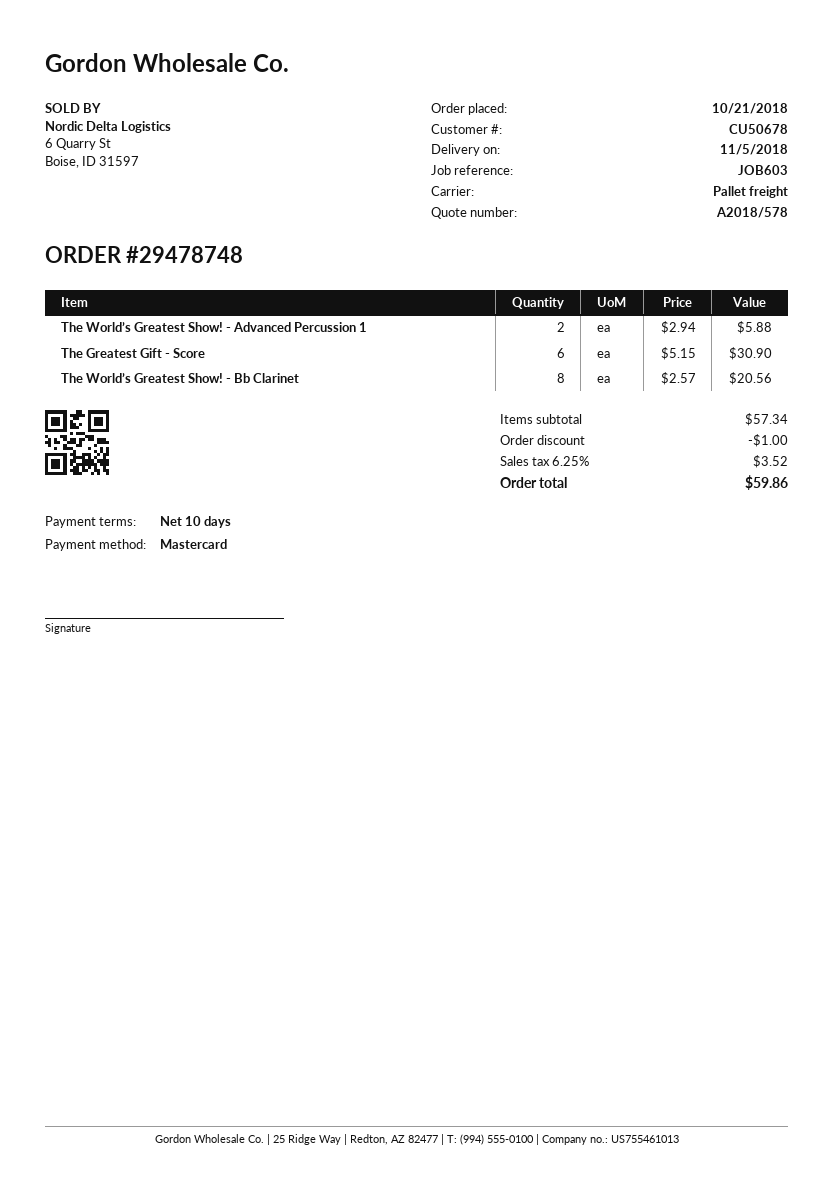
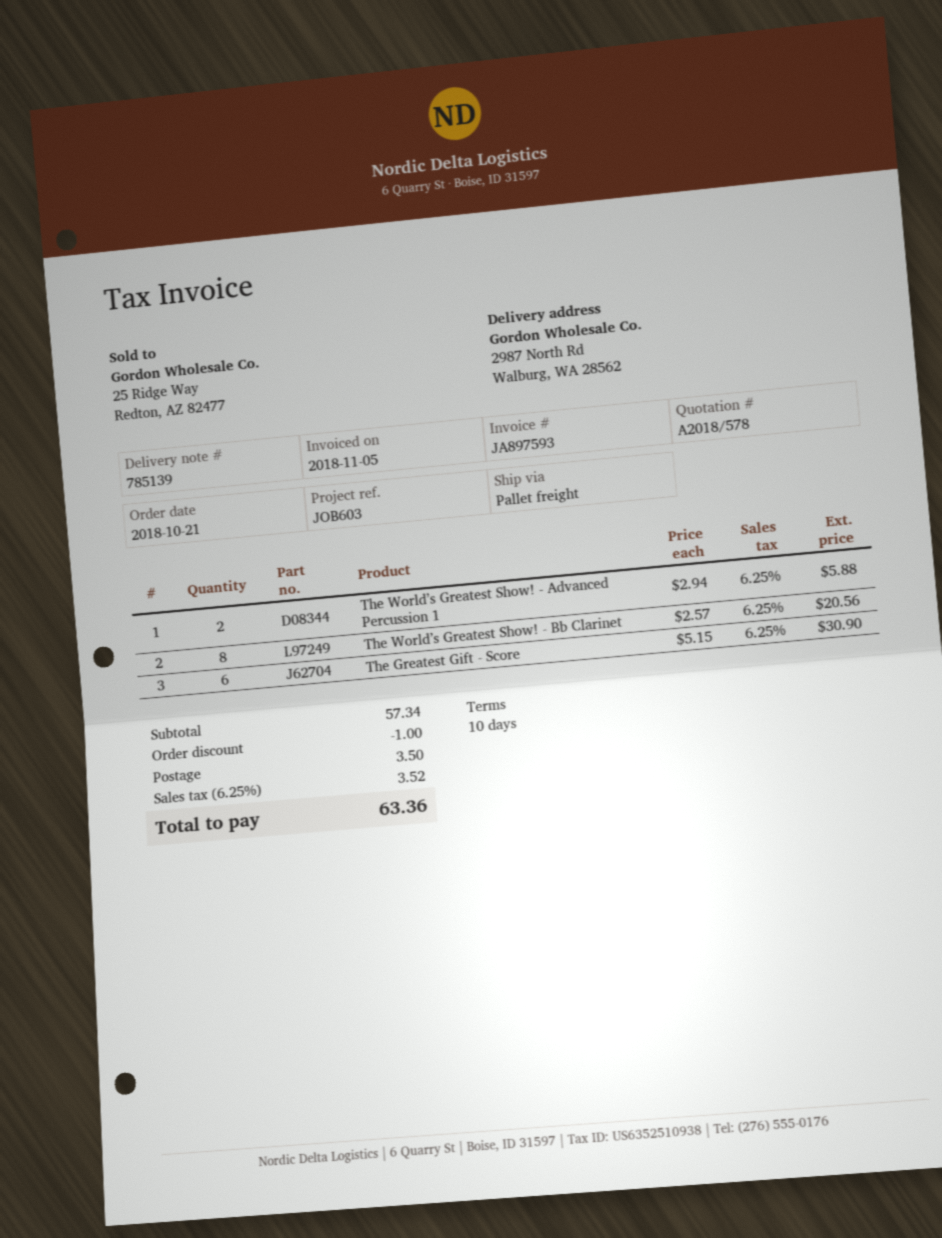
shipping: none -> 3.50
total: 59.86 -> 63.36

